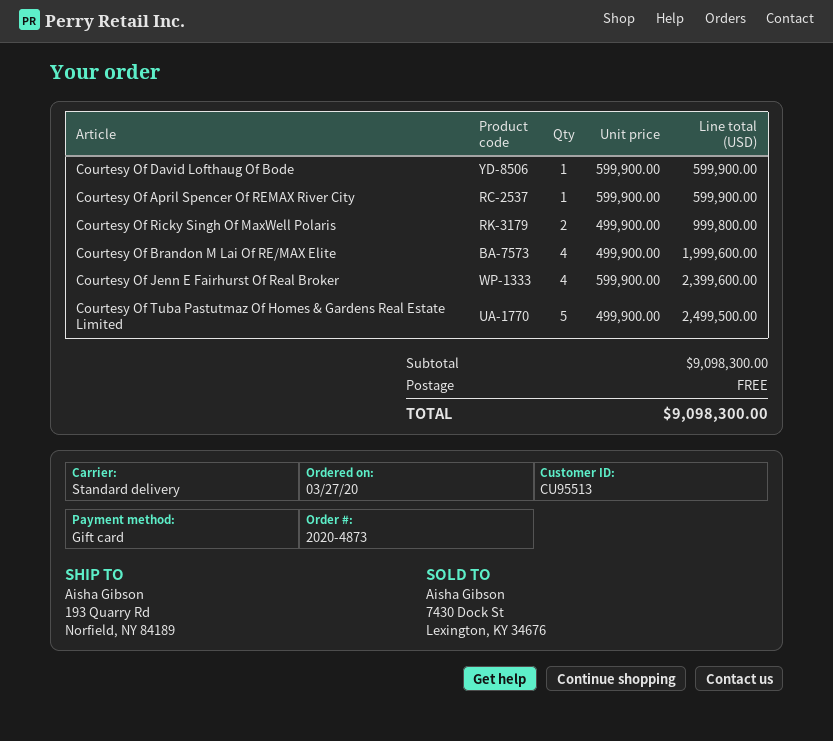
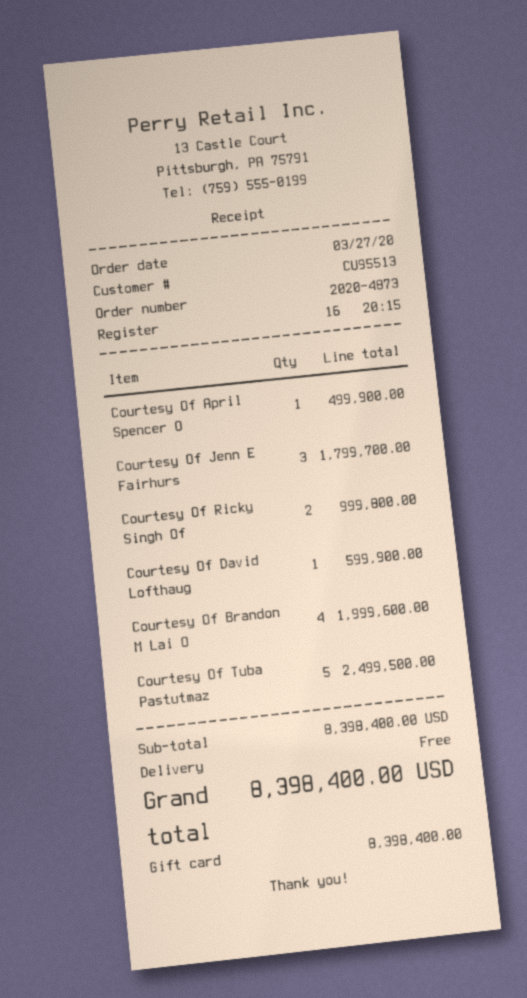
Courtesy Of April Spencer Of REMAX River City: 1 for 599900.00 -> 1 for 499900.00
Courtesy Of Jenn E Fairhurst Of Real Broker: 4 for 2399600.00 -> 3 for 1799700.00
subtotal: 9098300.00 -> 8398400.00
total: 9098300.00 -> 8398400.00

